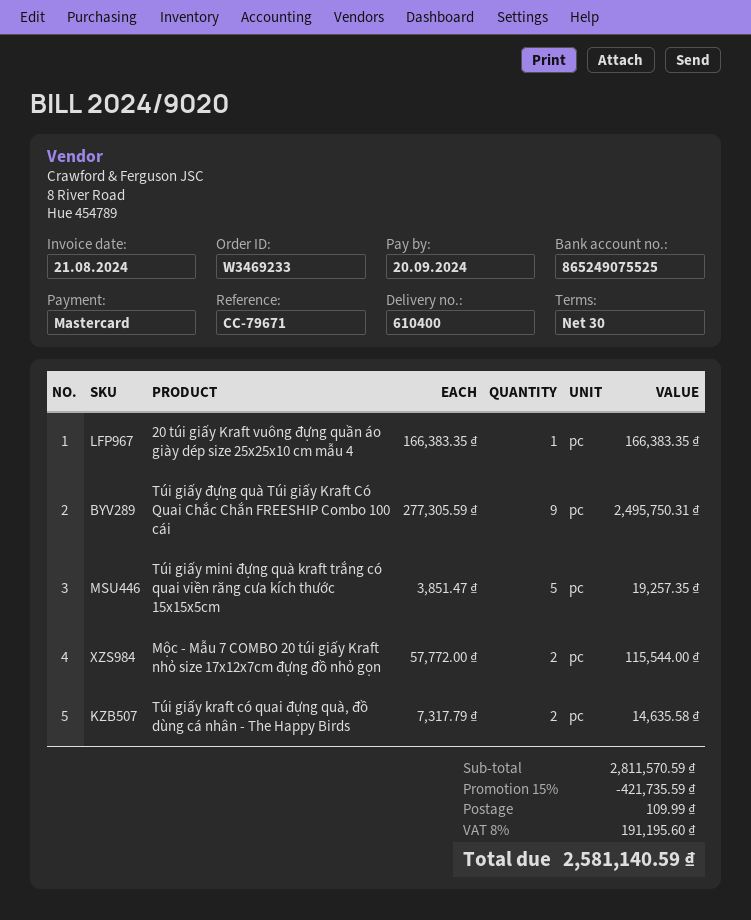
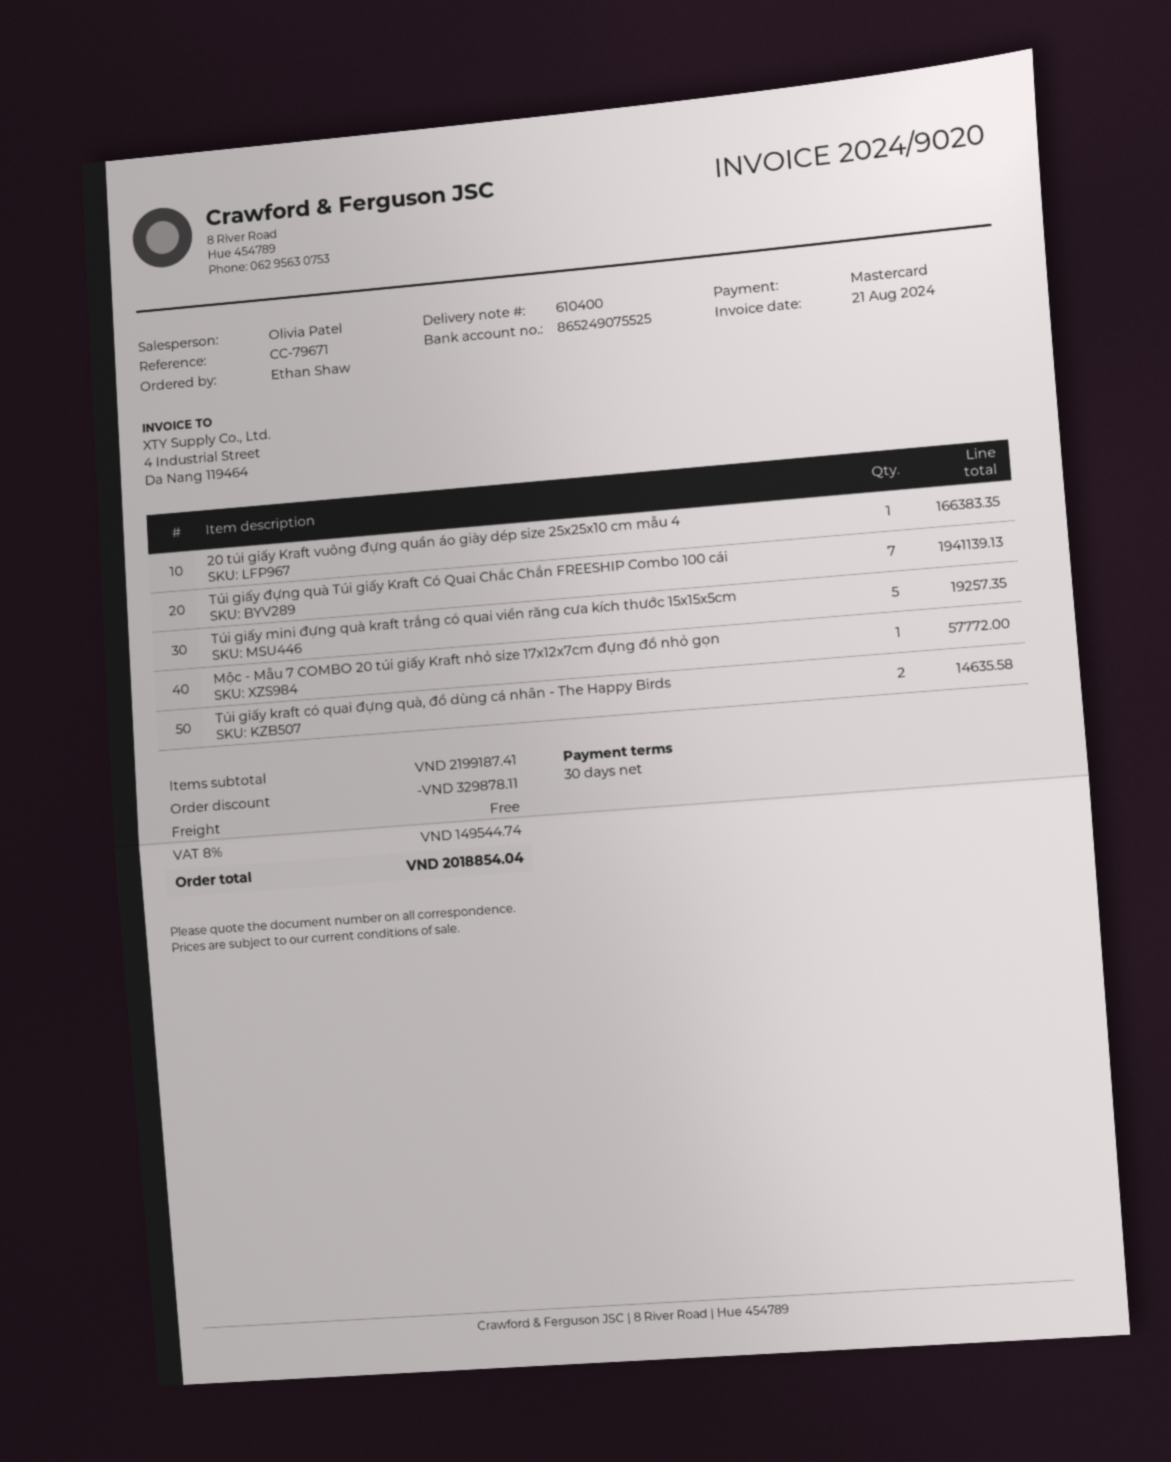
Túi giấy đựng quà Túi giấy Kraft Có Quai Chắc Chắn FREESHIP Combo 100 cái: 9 for 2495750.31 -> 7 for 1941139.13
Mộc - Mẫu 7 COMBO 20 túi giấy Kraft nhỏ size 17x12x7cm đựng đồ nhỏ gọn: 2 for 115544.00 -> 1 for 57772.00
subtotal: 2811570.59 -> 2199187.41
discount: 421735.59 -> 329878.11
shipping: 109.99 -> 0.00
tax: 8% = 191195.60 -> 8% = 149544.74
total: 2581140.59 -> 2018854.04

